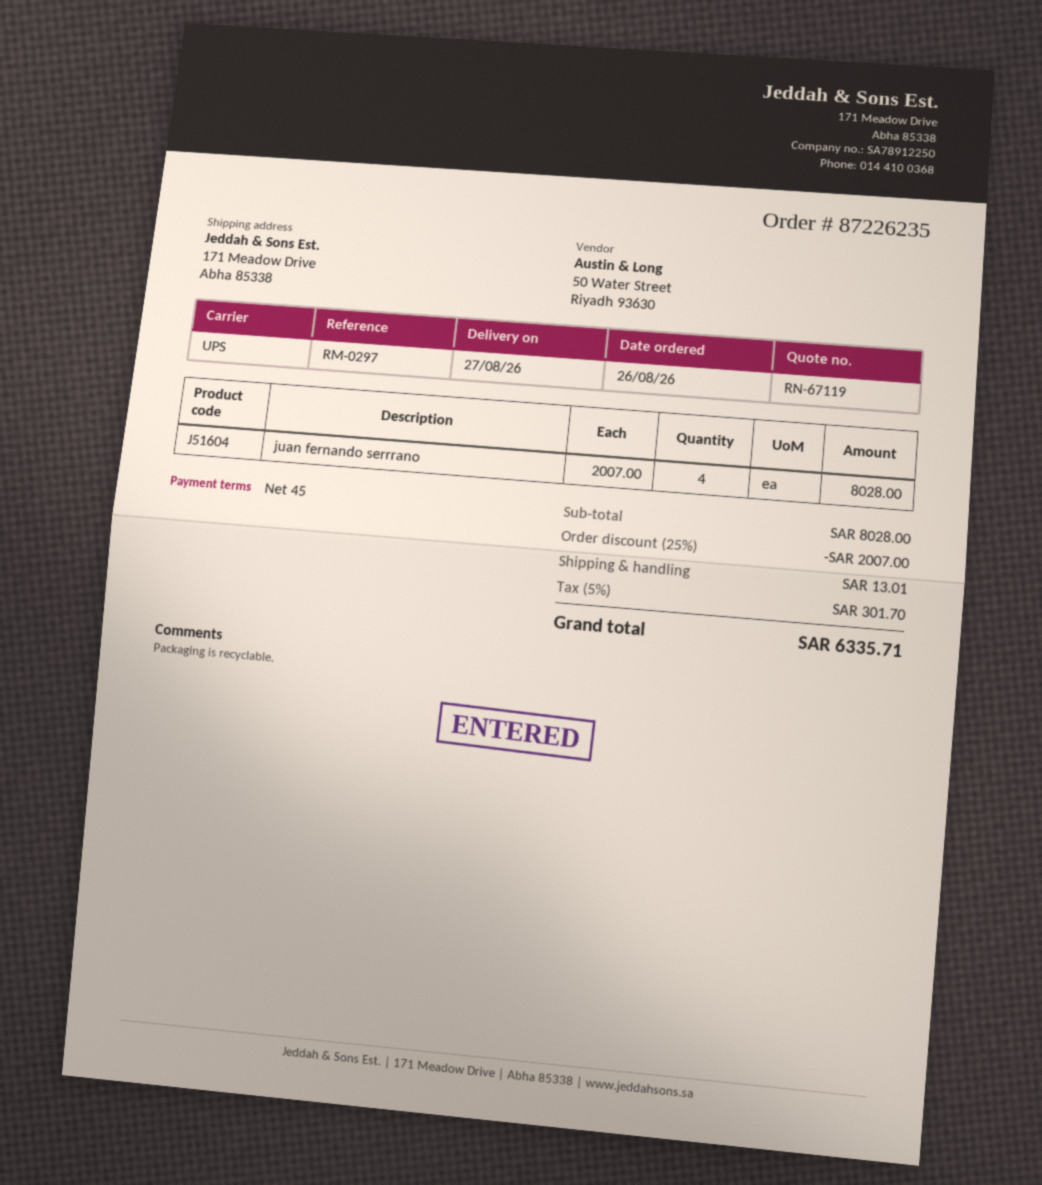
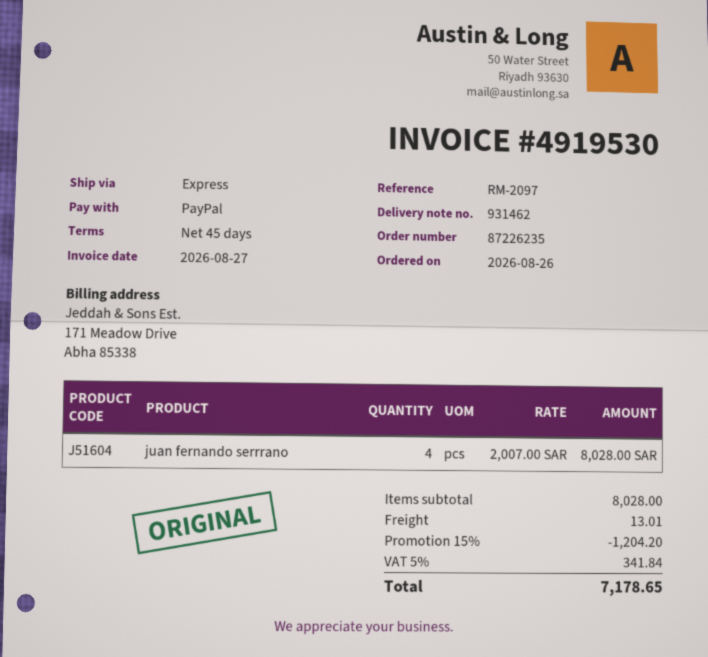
reference: RM-0297 -> RM-2097
shipping method: UPS -> express
discount: 25% = 2007.00 -> 15% = 1204.20
tax: 5% = 301.70 -> 5% = 341.84
total: 6335.71 -> 7178.65

